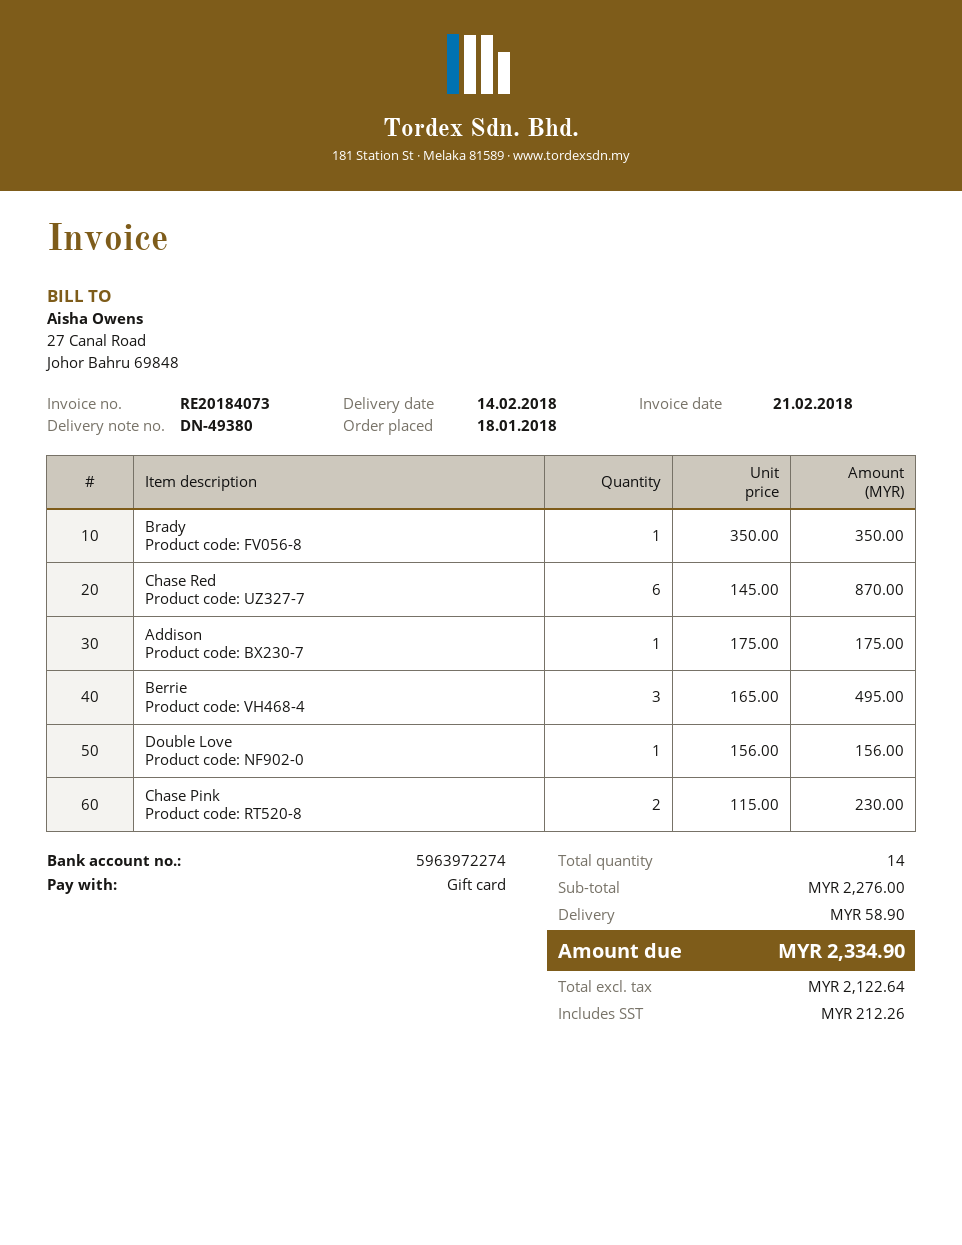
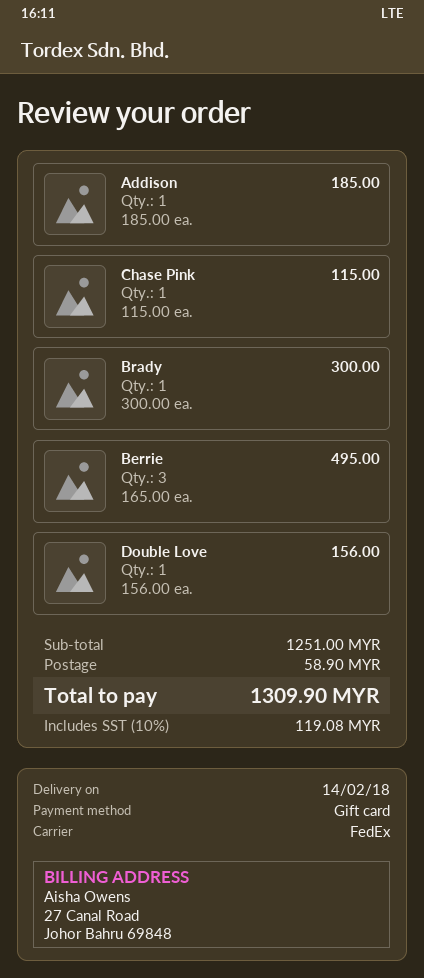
Brady: 1 x 350.00 = 350.00 -> 1 x 300.00 = 300.00
Chase Red: 6 x 145.00 = 870.00 -> none
Addison: 1 x 175.00 = 175.00 -> 1 x 185.00 = 185.00
Chase Pink: 2 x 115.00 = 230.00 -> 1 x 115.00 = 115.00
subtotal: 2276.00 -> 1251.00
tax: 212.26 -> 119.08
total: 2334.90 -> 1309.90

